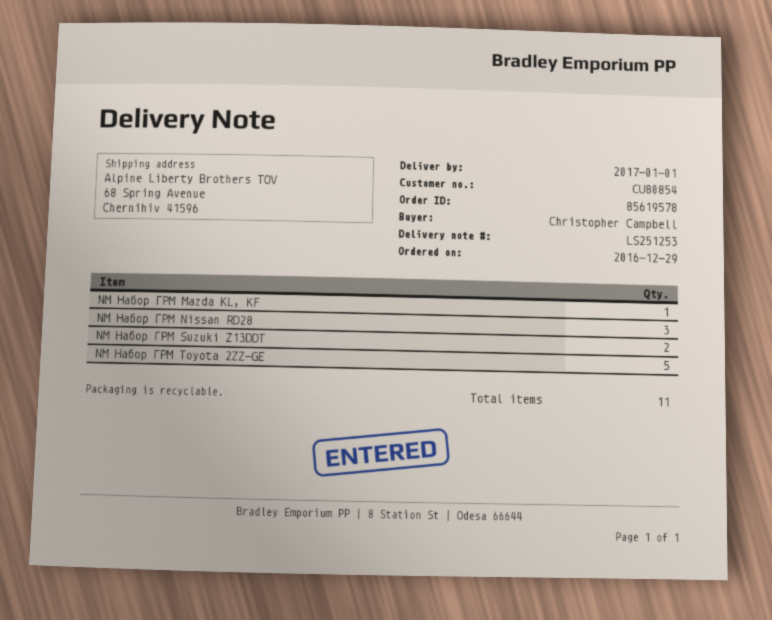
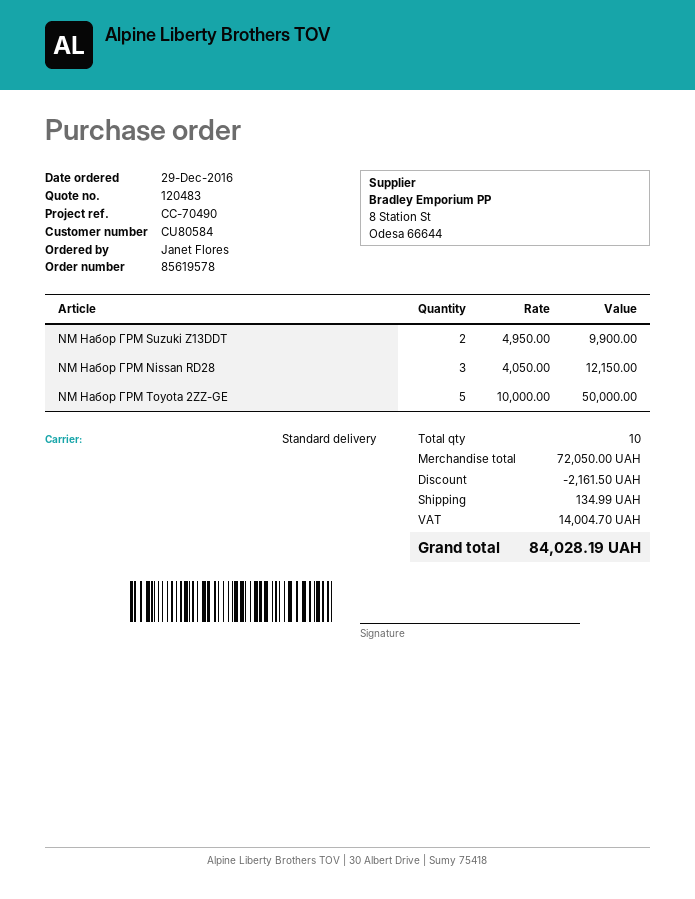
customer number: CU80854 -> CU80584
ordered by: Christopher Campbell -> Janet Flores
NM Набор ГРМ Mazda KL, KF: 1 -> none
total quantity: 11 -> 10

